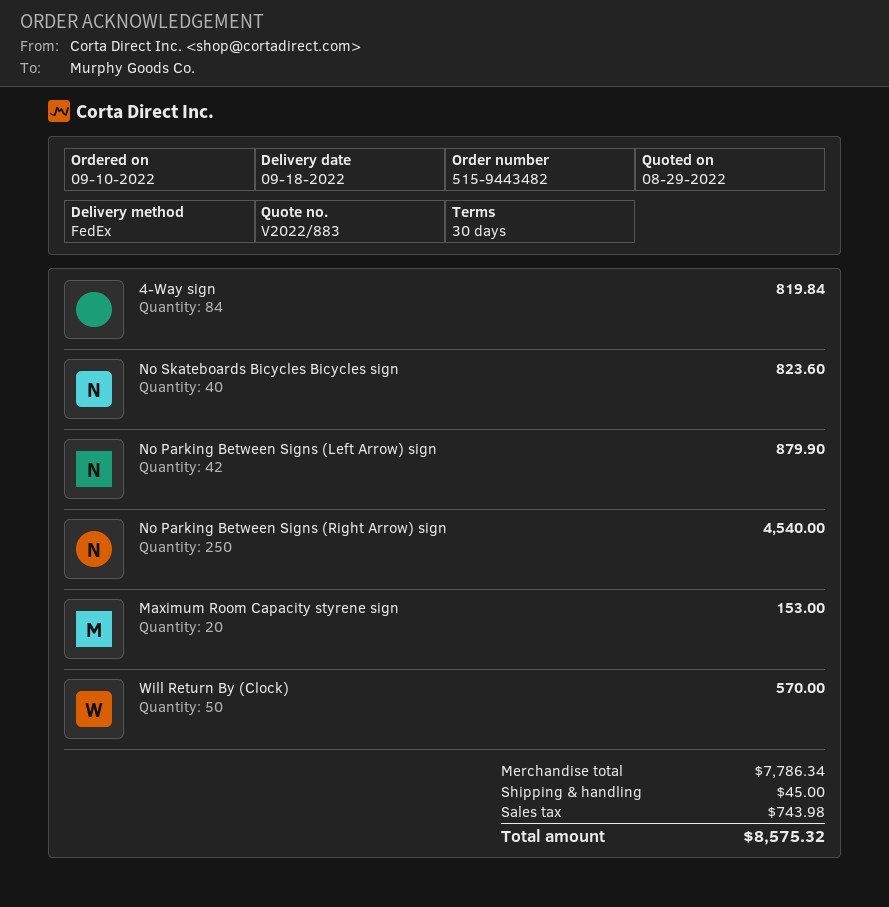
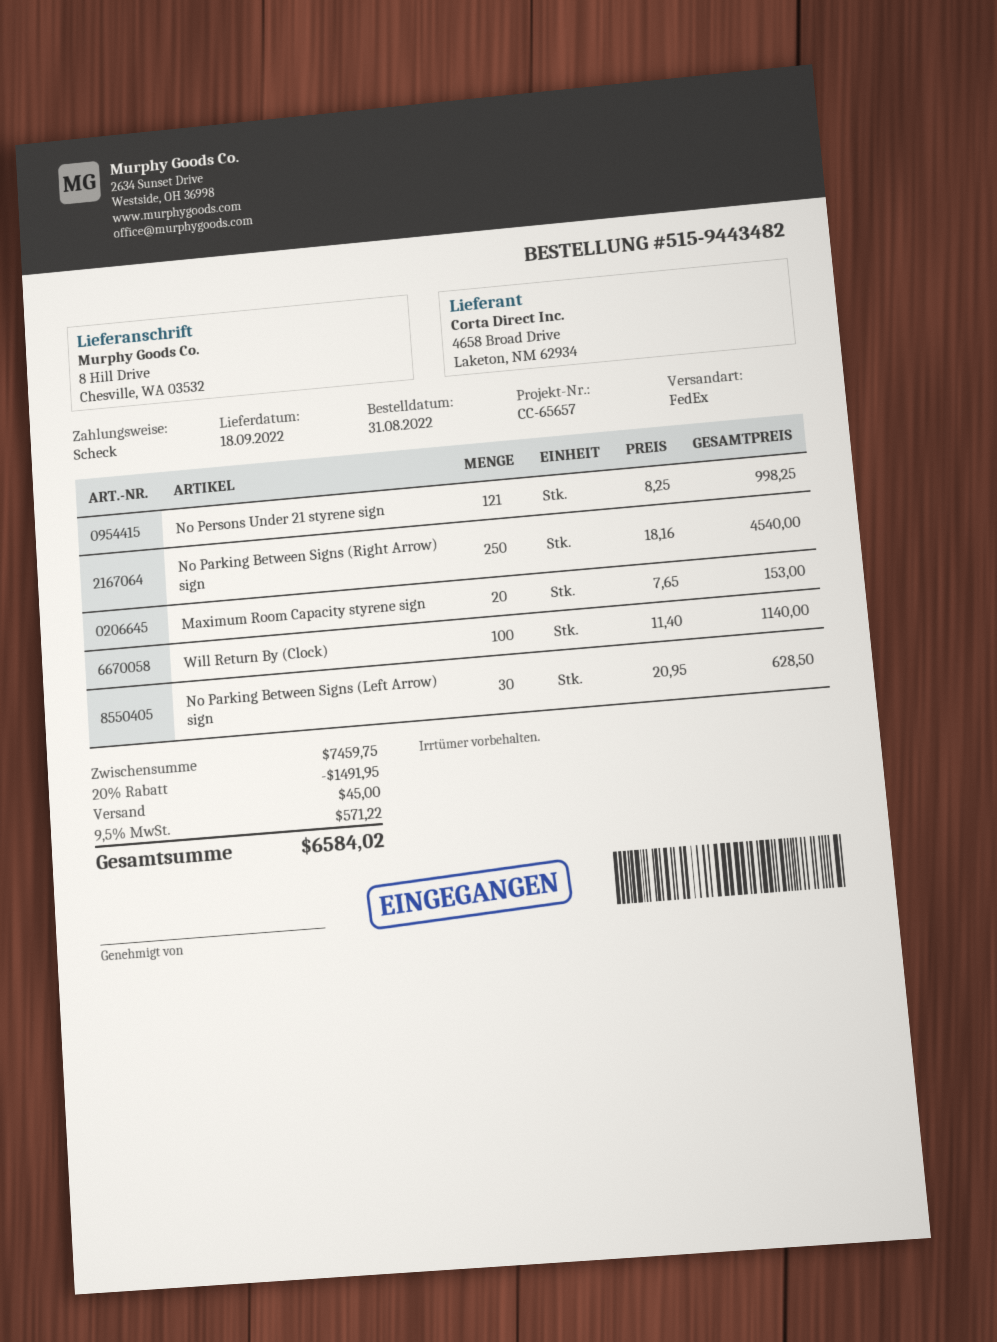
order date: 2022-09-10 -> 2022-08-31
4-Way sign: 84 for 819.84 -> none
No Skateboards Bicycles Bicycles sign: 40 for 823.60 -> none
No Parking Between Signs (Left Arrow) sign: 42 for 879.90 -> 30 for 628.50
Will Return By (Clock): 50 for 570.00 -> 100 for 1140.00
No Persons Under 21 styrene sign: none -> 121 for 998.25
subtotal: 7786.34 -> 7459.75
discount: none -> 20% = 1491.95
tax: 743.98 -> 571.22
total: 8575.32 -> 6584.02

